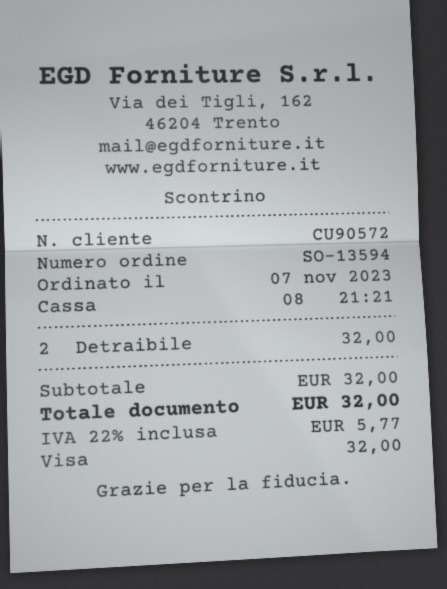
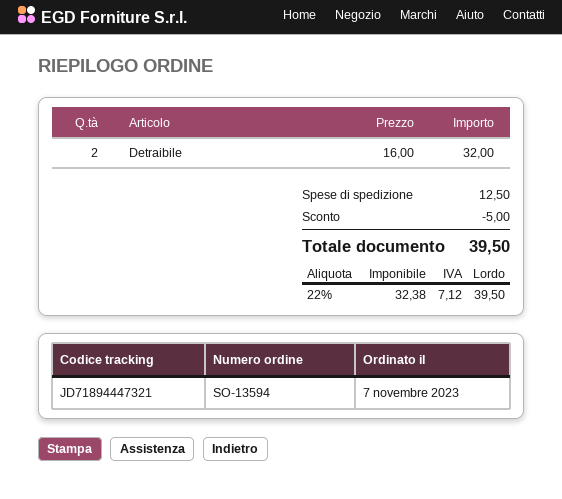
discount: none -> 5.00
shipping: none -> 12.50
tax: 22% = 5.77 -> 22% = 7.12
total: 32.00 -> 39.50

